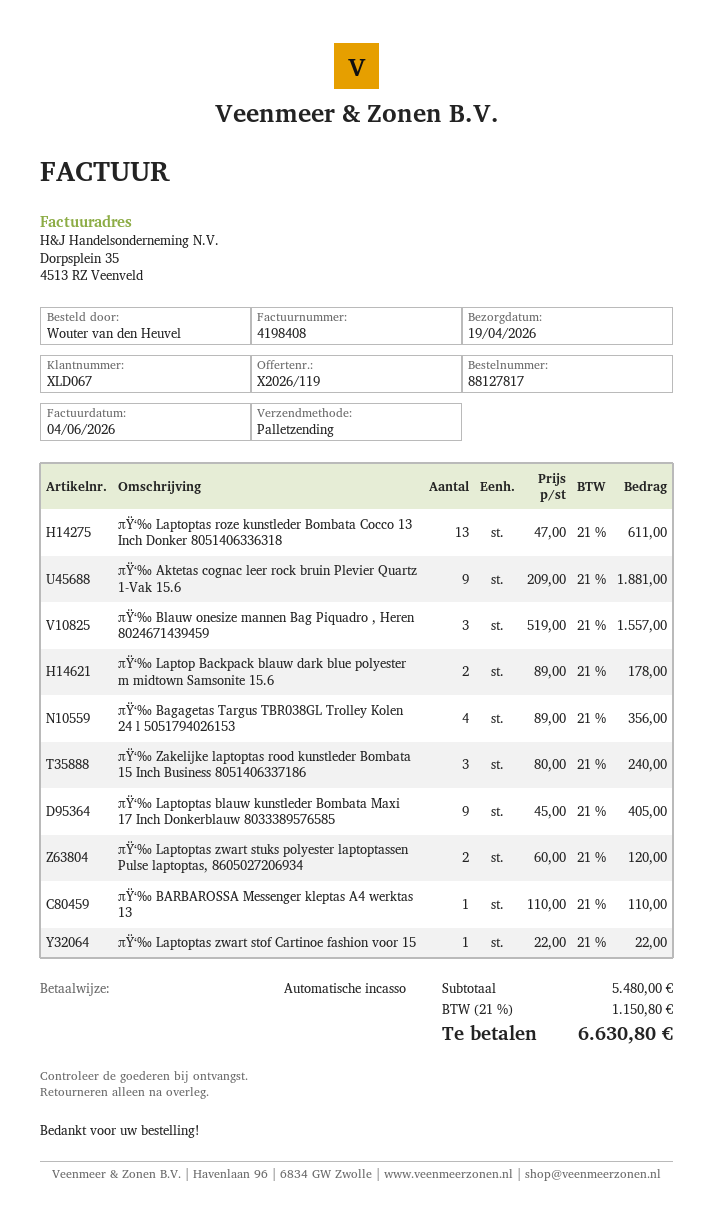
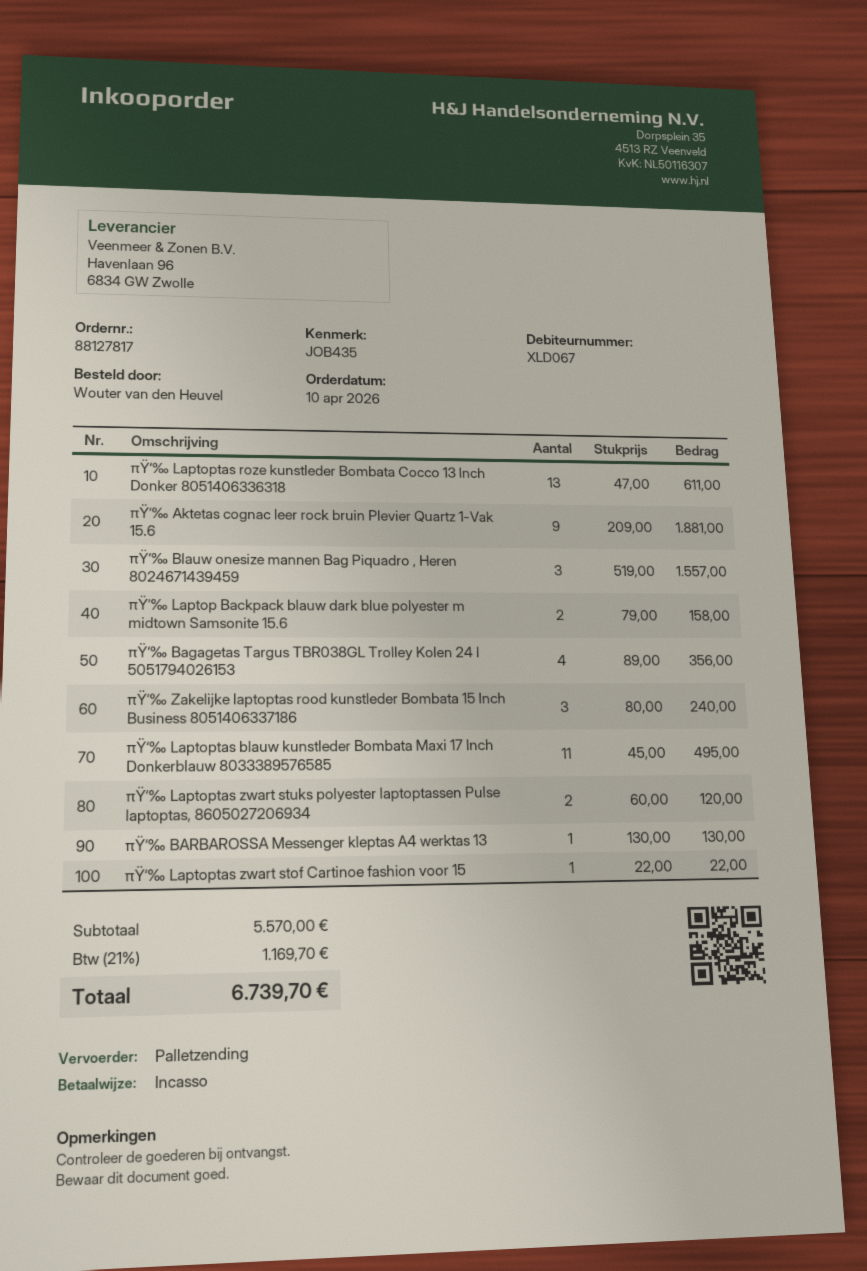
πŸ‘‰ Laptop Backpack blauw dark blue polyester m midtown Samsonite 15.6: 2 x 89.00 = 178.00 -> 2 x 79.00 = 158.00
πŸ‘‰ Laptoptas blauw kunstleder Bombata Maxi 17 Inch Donkerblauw 8033389576585: 9 x 45.00 = 405.00 -> 11 x 45.00 = 495.00
πŸ‘‰ BARBAROSSA Messenger kleptas A4 werktas 13: 1 x 110.00 = 110.00 -> 1 x 130.00 = 130.00
subtotal: 5480.00 -> 5570.00
tax: 21% = 1150.80 -> 21% = 1169.70
total: 6630.80 -> 6739.70

